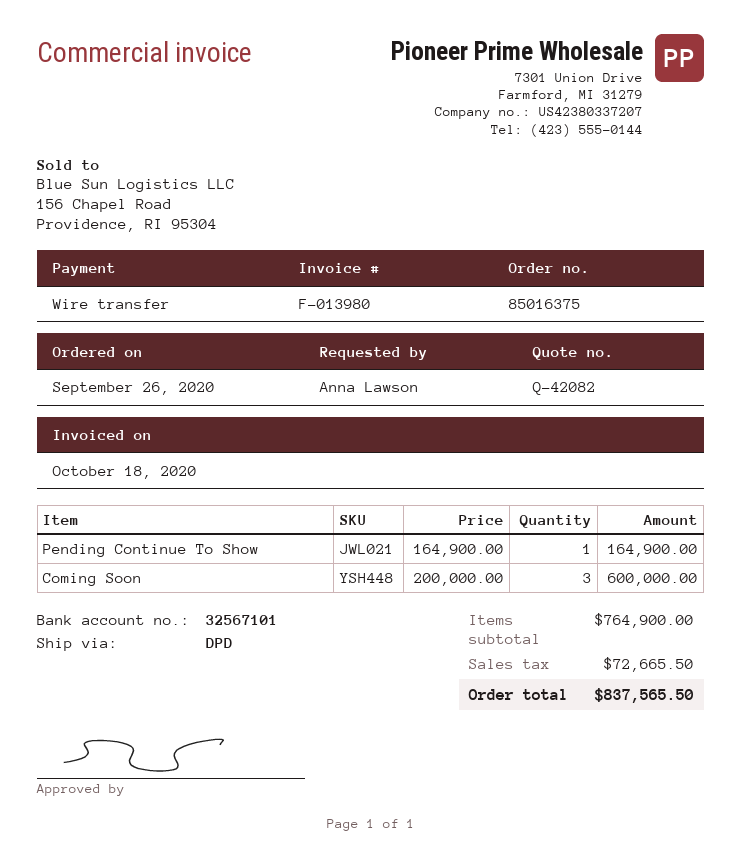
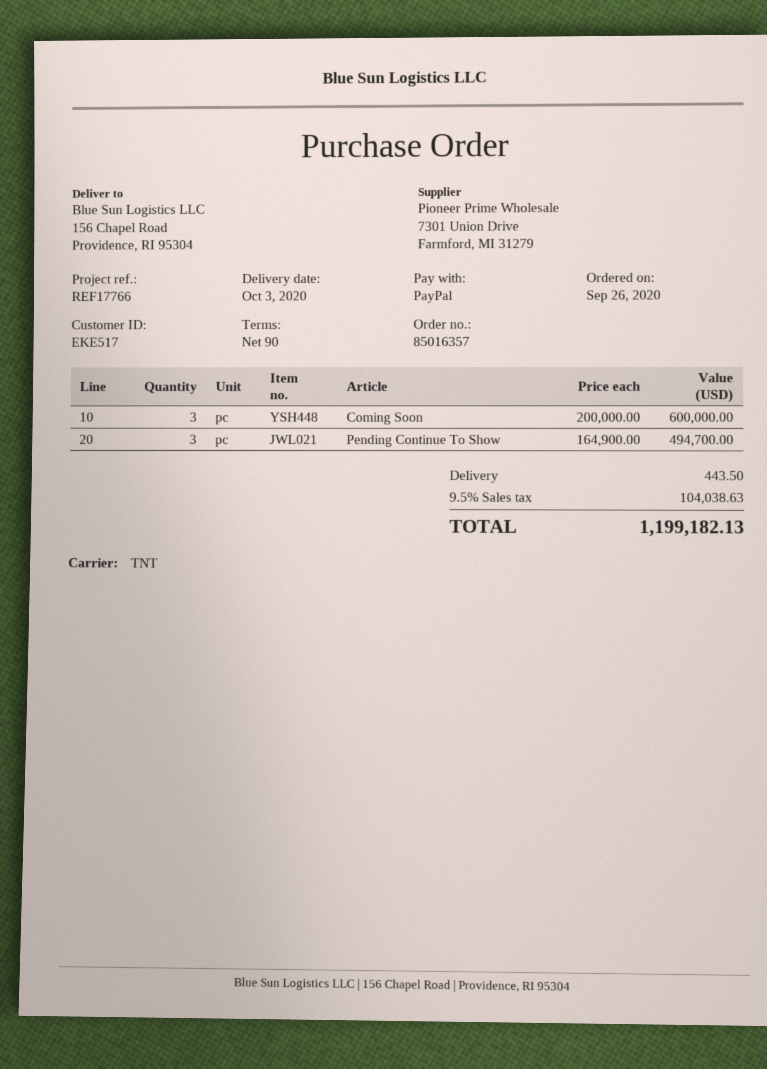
order number: 85016375 -> 85016357
payment method: bank transfer -> PayPal
shipping method: DPD -> TNT
Pending Continue To Show: 1 x 164900.00 = 164900.00 -> 3 x 164900.00 = 494700.00
shipping: none -> 443.50
tax: 72665.50 -> 104038.63
total: 837565.50 -> 1199182.13

